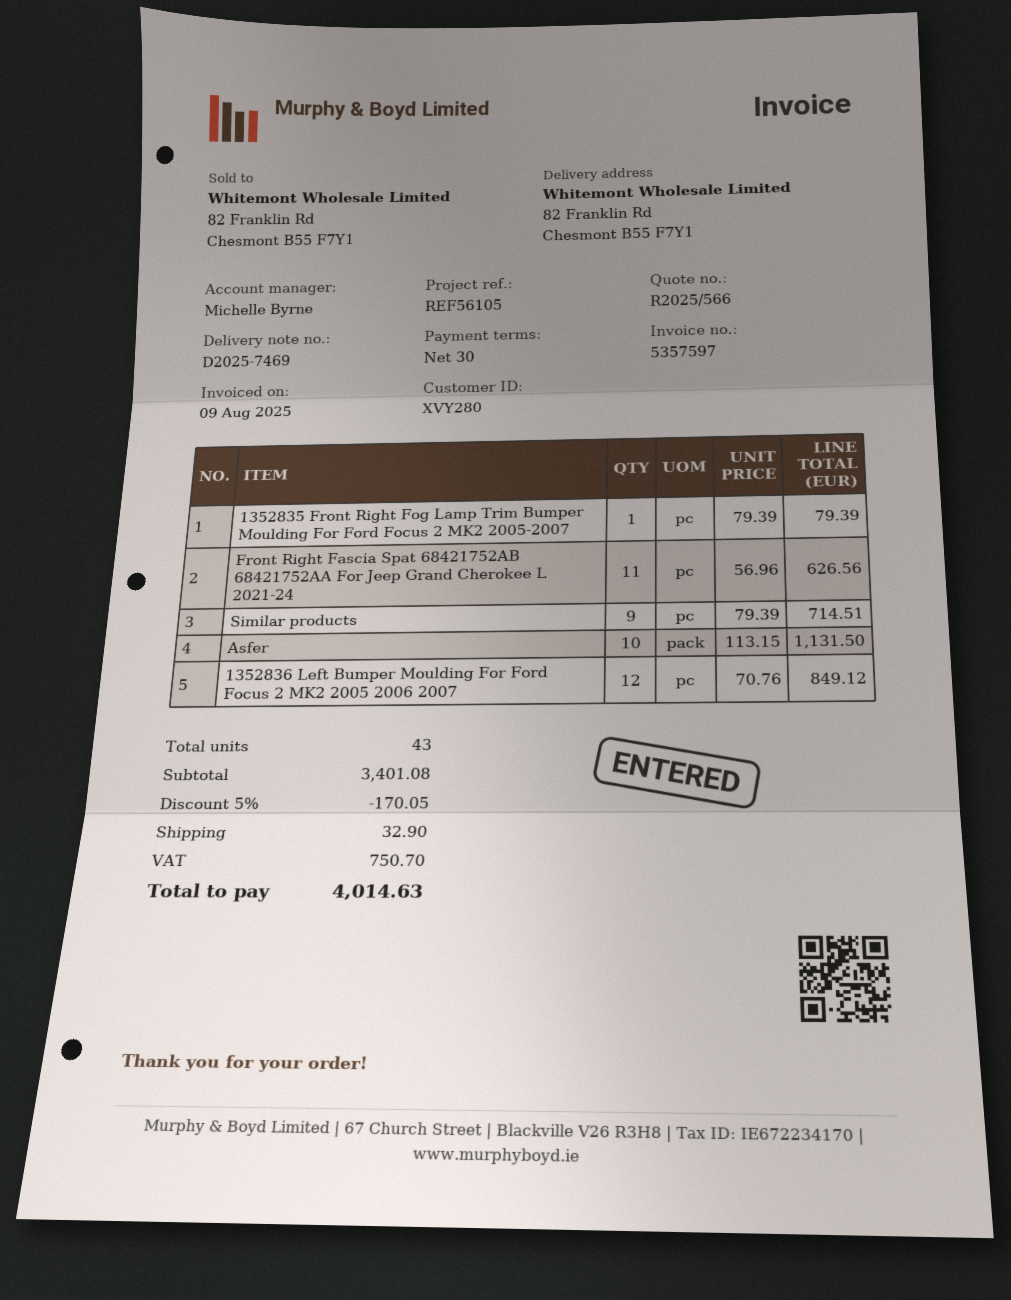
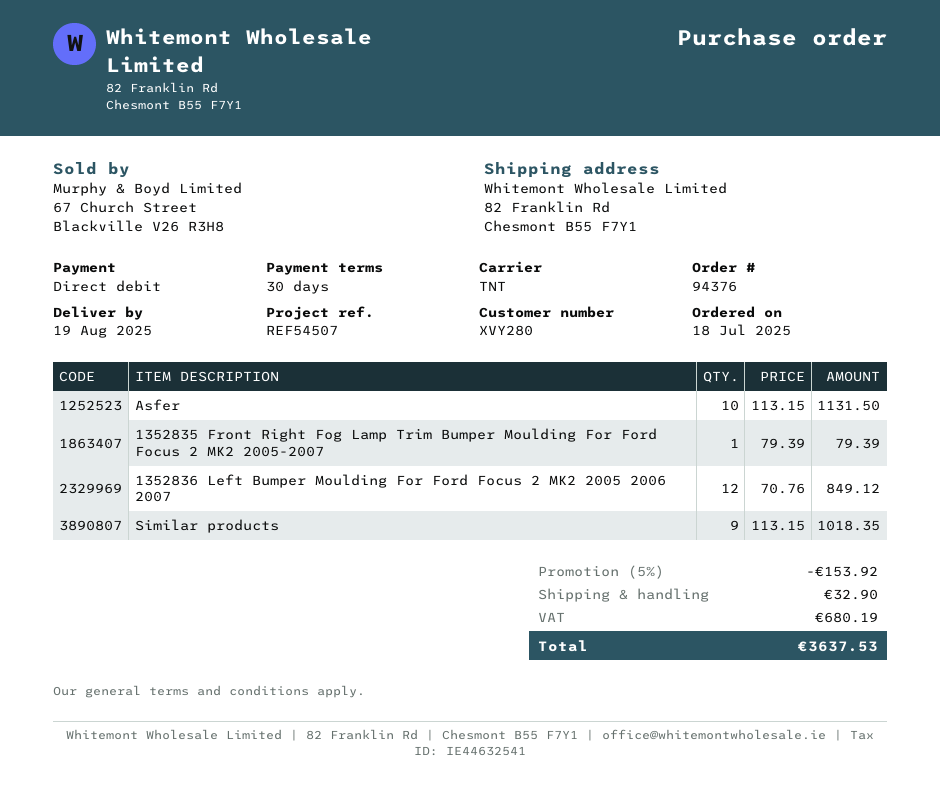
reference: REF56105 -> REF54507
Front Right Fascia Spat 68421752AB 68421752AA For Jeep Grand Cherokee L 2021-24: 11 x 56.96 = 626.56 -> none
Similar products: 9 x 79.39 = 714.51 -> 9 x 113.15 = 1018.35
discount: 5% = 170.05 -> 5% = 153.92
tax: 750.70 -> 680.19
total: 4014.63 -> 3637.53

